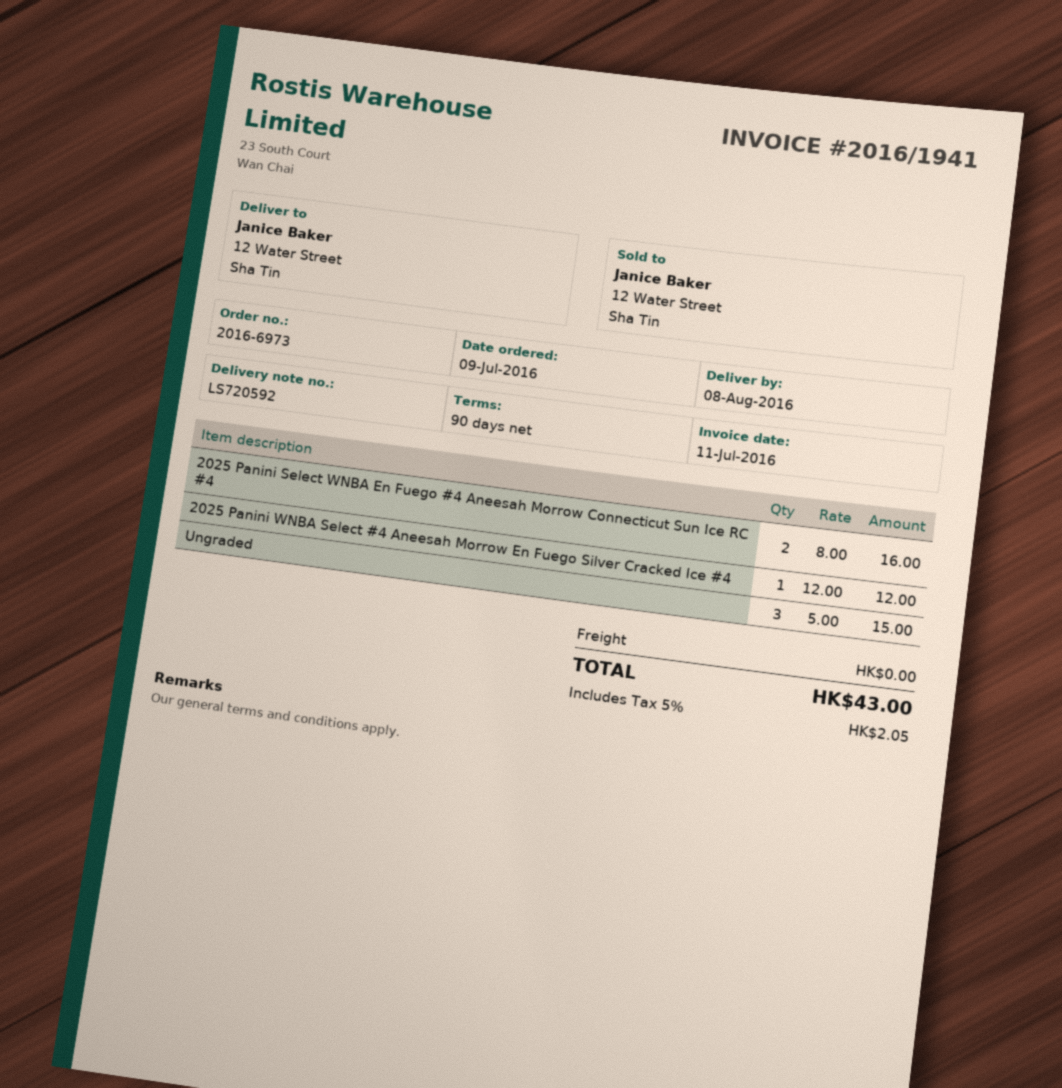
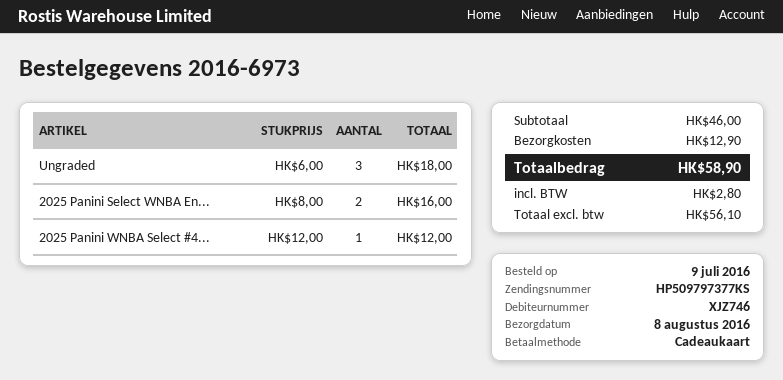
Ungraded: 3 x 5.00 = 15.00 -> 3 x 6.00 = 18.00
shipping: 0.00 -> 12.90
tax: 2.05 -> 2.80
total: 43.00 -> 58.90

